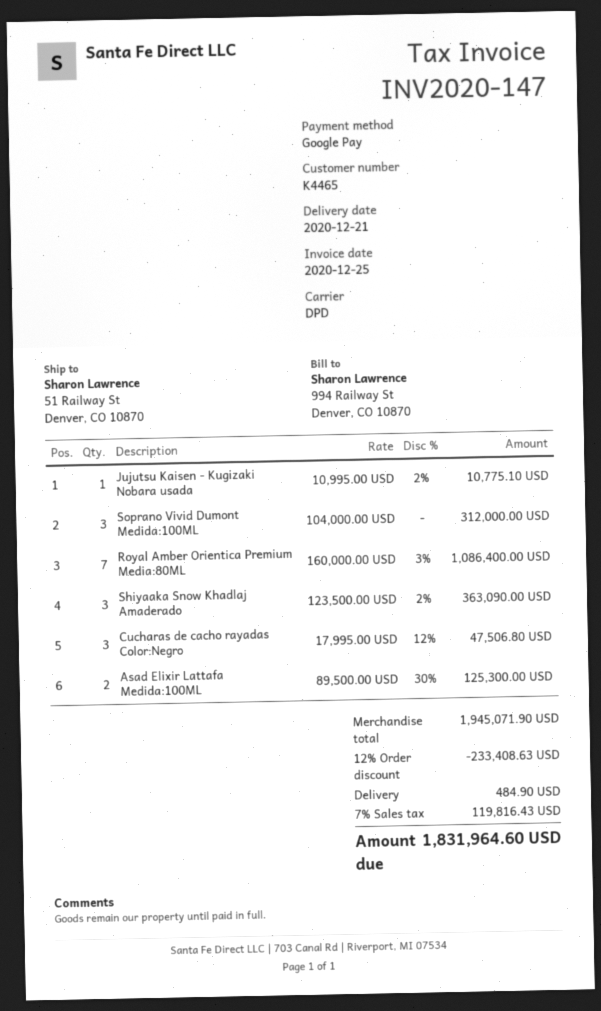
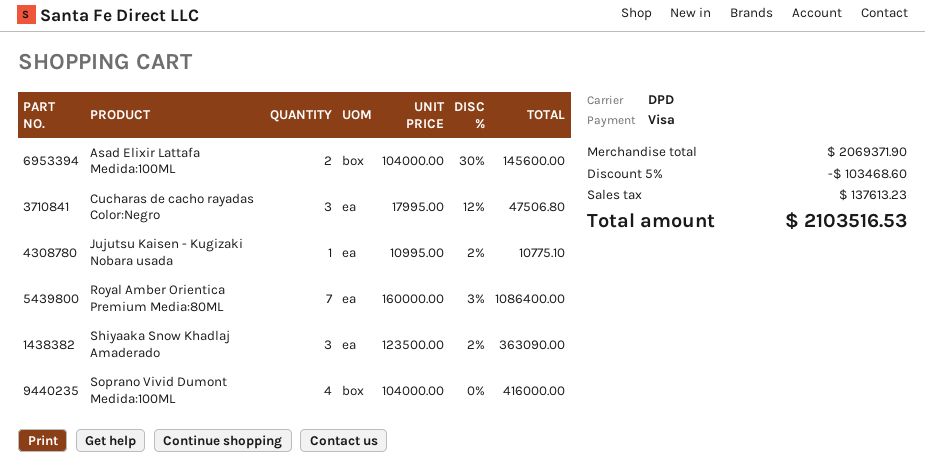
payment method: Google Pay -> Visa
Soprano Vivid Dumont Medida:100ML: 3 x 104000.00 = 312000.00 -> 4 x 104000.00 = 416000.00
Asad Elixir Lattafa Medida:100ML: 2 x 89500.00 - 30% = 125300.00 -> 2 x 104000.00 - 30% = 145600.00
subtotal: 1945071.90 -> 2069371.90
discount: 12% = 233408.63 -> 5% = 103468.60
shipping: 484.90 -> none
tax: 119816.43 -> 137613.23
total: 1831964.60 -> 2103516.53

